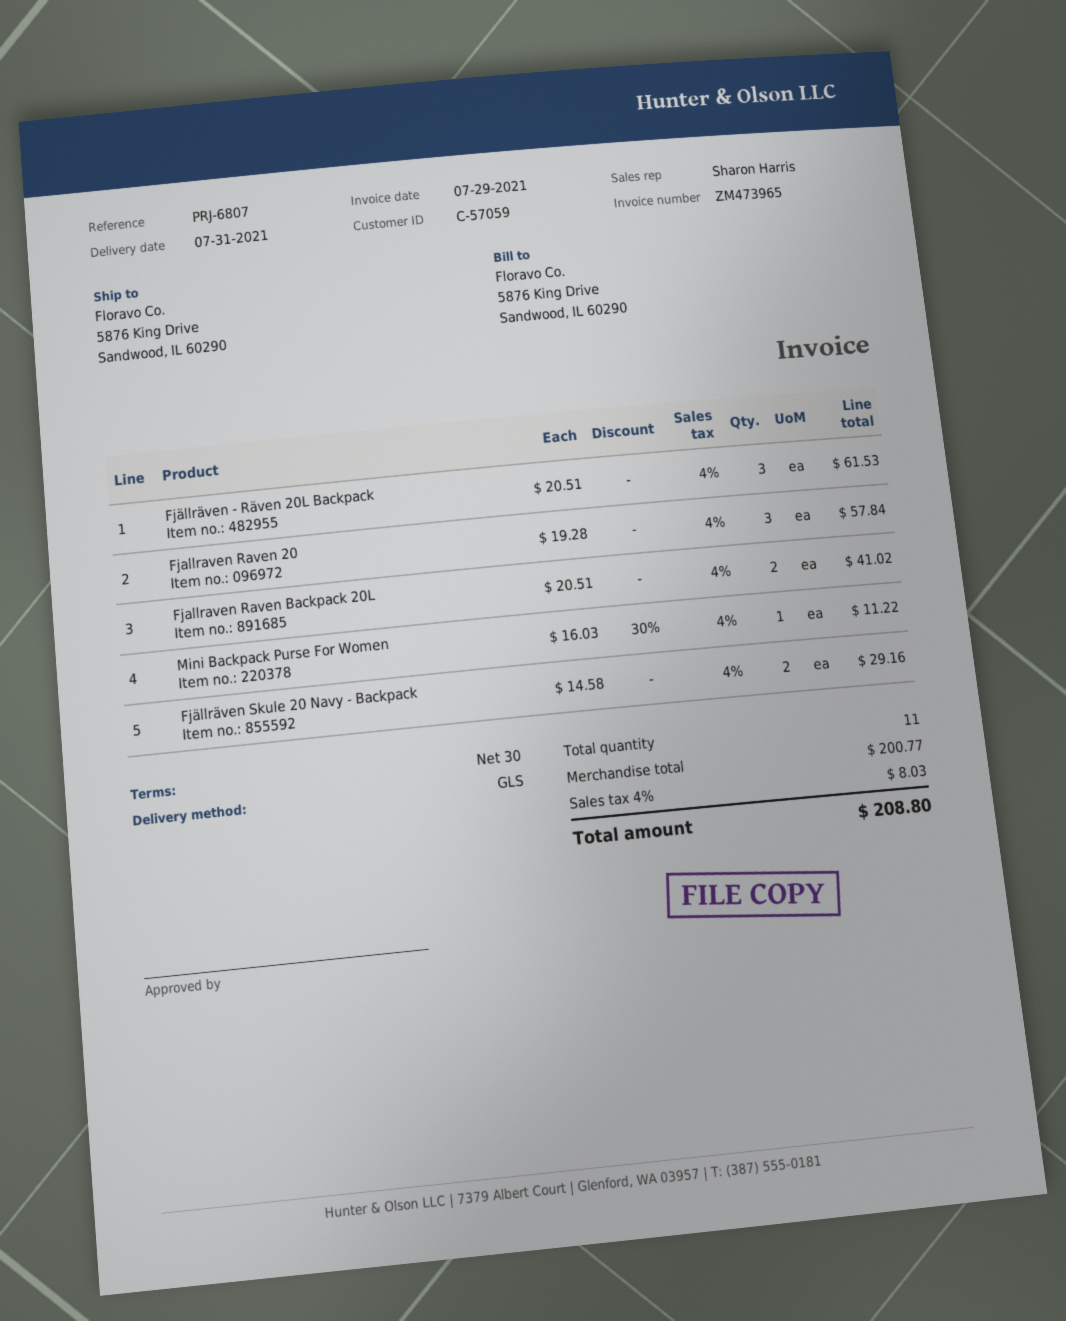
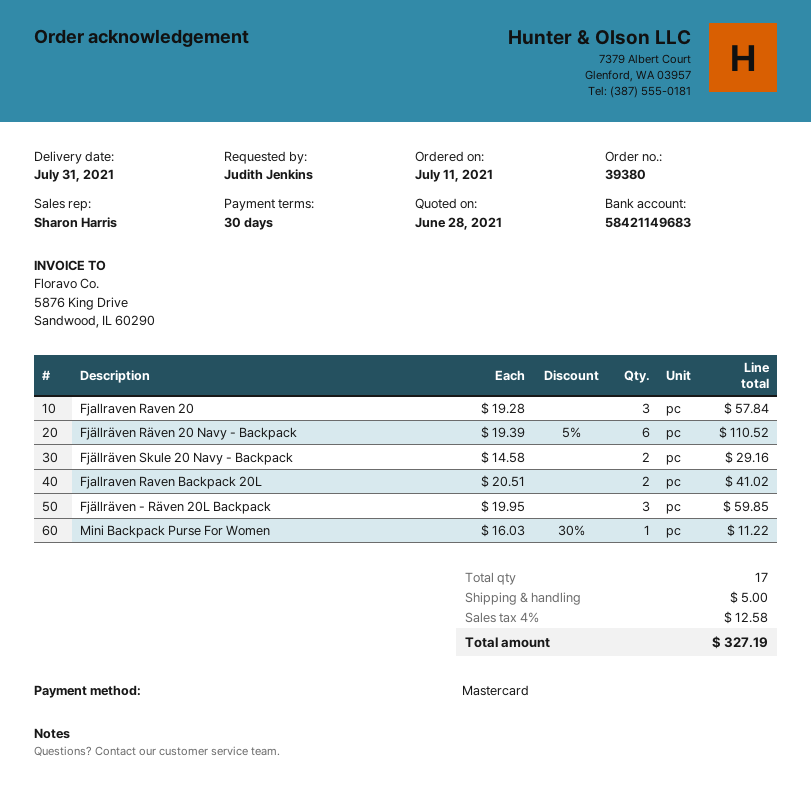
Fjällräven - Räven 20L Backpack: 3 x 20.51 = 61.53 -> 3 x 19.95 = 59.85
Fjällräven Räven 20 Navy - Backpack: none -> 6 x 19.39 - 5% = 110.52
total quantity: 11 -> 17
shipping: none -> 5.00
tax: 4% = 8.03 -> 4% = 12.58
total: 208.80 -> 327.19

